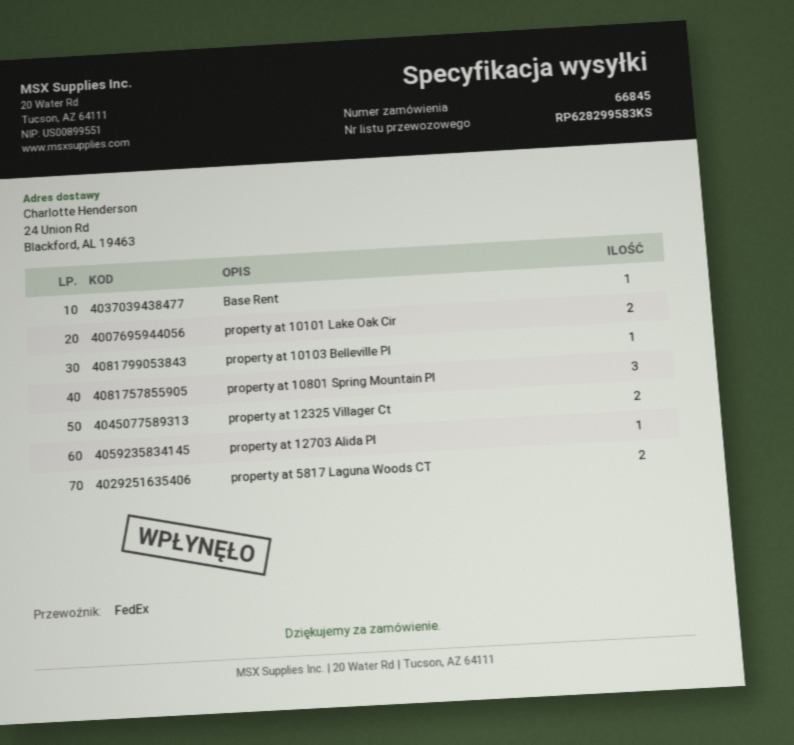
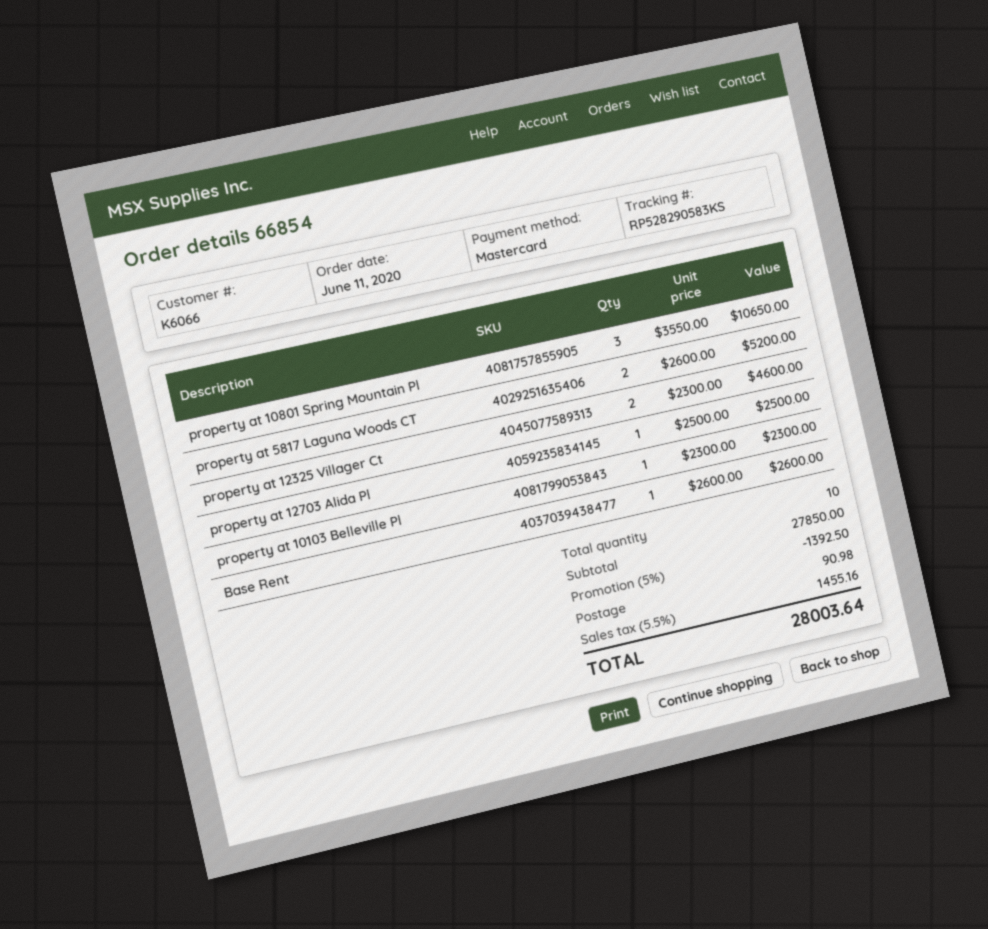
order number: 66845 -> 66854
tracking number: RP628299583KS -> RP528290583KS
property at 10101 Lake Oak Cir: 2 -> none

